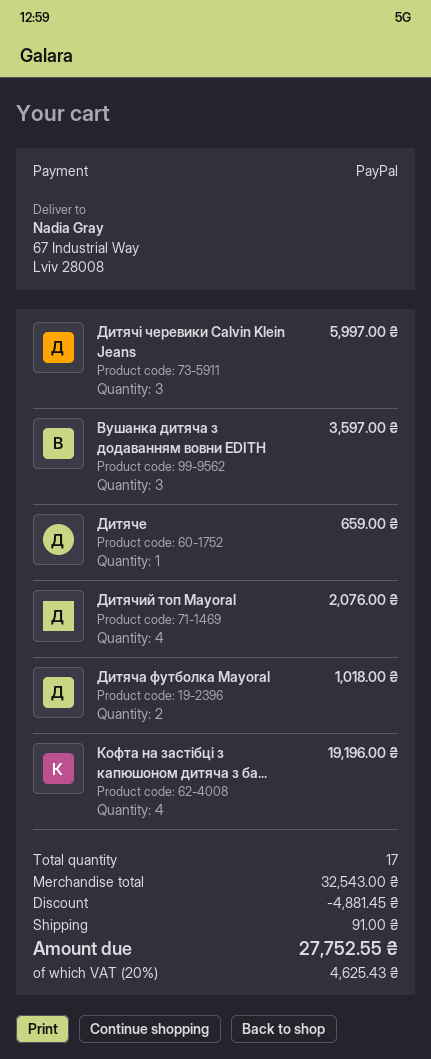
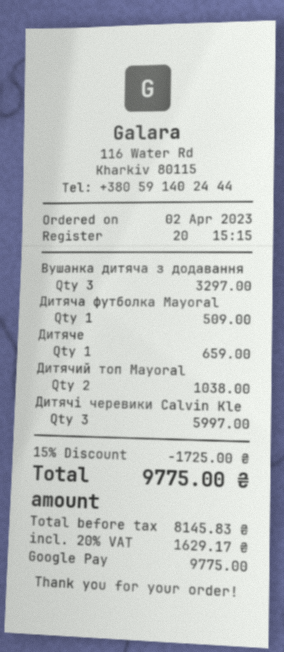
payment method: PayPal -> Google Pay
Вушанка дитяча з додаванням вовни EDITH: 3 for 3597.00 -> 3 for 3297.00
Дитячий топ Mayoral: 4 for 2076.00 -> 2 for 1038.00
Дитяча футболка Mayoral: 2 for 1018.00 -> 1 for 509.00
Кофта на застібці з капюшоном дитяча з ба...: 4 for 19196.00 -> none
discount: 4881.45 -> 1725.00
shipping: 91.00 -> none
tax: 20% = 4625.43 -> 20% = 1629.17
total: 27752.55 -> 9775.00

